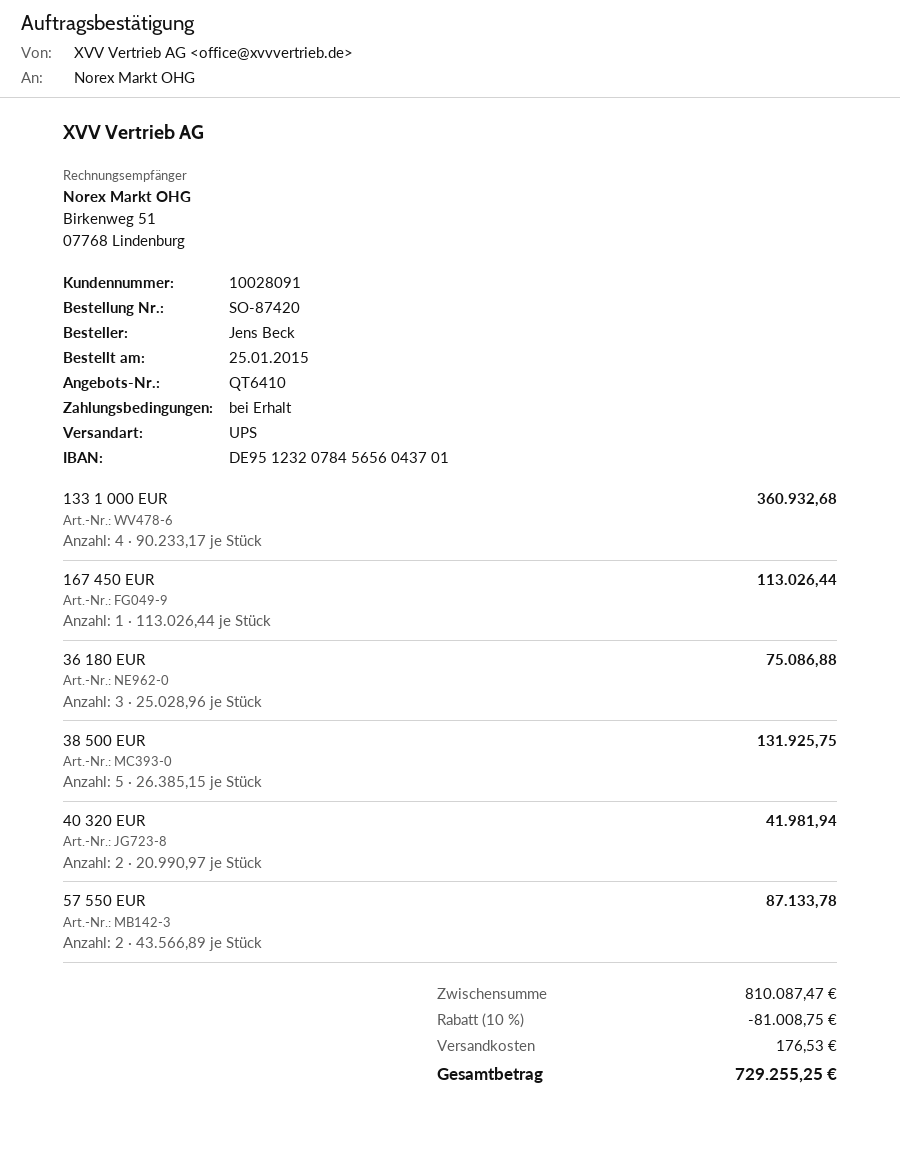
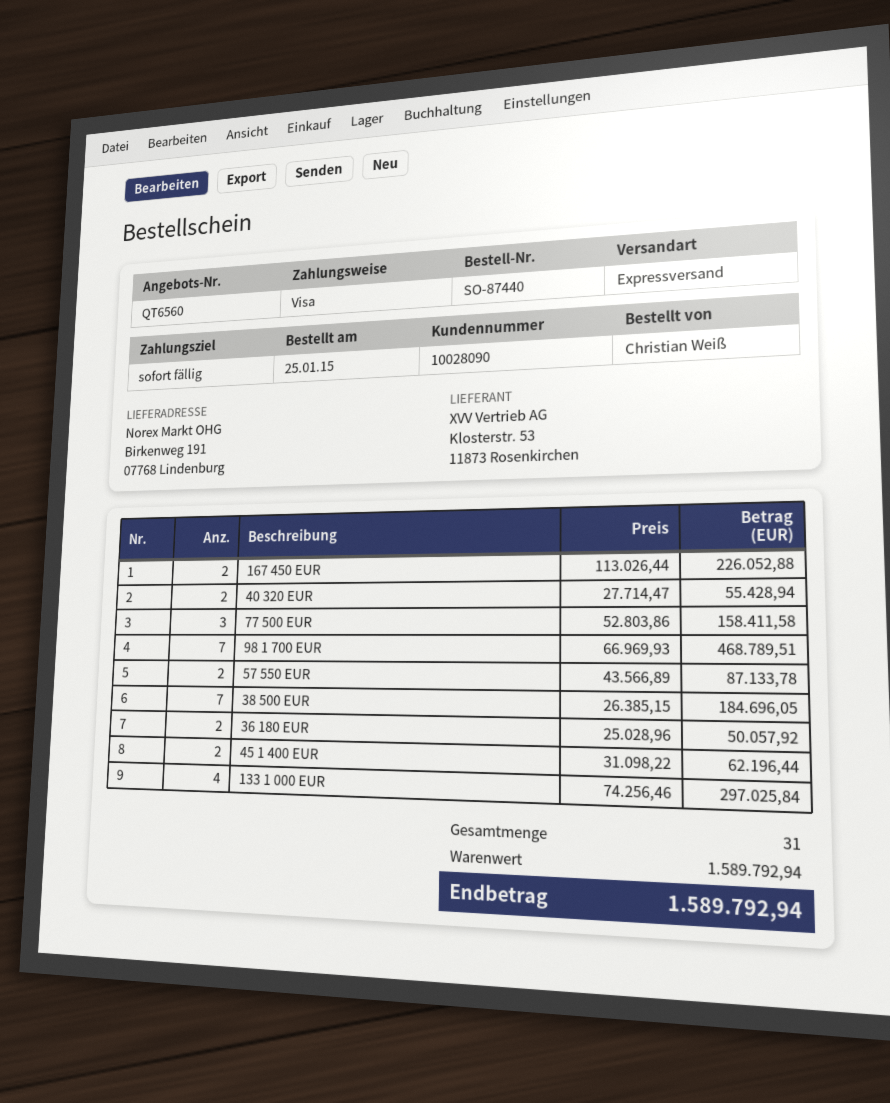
quote number: QT6410 -> QT6560
order number: SO-87420 -> SO-87440
customer number: 10028091 -> 10028090
ordered by: Jens Beck -> Christian Weiß
shipping method: UPS -> express
133 1 000 EUR: 4 x 90233.17 = 360932.68 -> 4 x 74256.46 = 297025.84
167 450 EUR: 1 x 113026.44 = 113026.44 -> 2 x 113026.44 = 226052.88
36 180 EUR: 3 x 25028.96 = 75086.88 -> 2 x 25028.96 = 50057.92
38 500 EUR: 5 x 26385.15 = 131925.75 -> 7 x 26385.15 = 184696.05
40 320 EUR: 2 x 20990.97 = 41981.94 -> 2 x 27714.47 = 55428.94
77 500 EUR: none -> 3 x 52803.86 = 158411.58
98 1 700 EUR: none -> 7 x 66969.93 = 468789.51
45 1 400 EUR: none -> 2 x 31098.22 = 62196.44
subtotal: 810087.47 -> 1589792.94
discount: 10% = 81008.75 -> none
shipping: 176.53 -> none
total: 729255.25 -> 1589792.94

